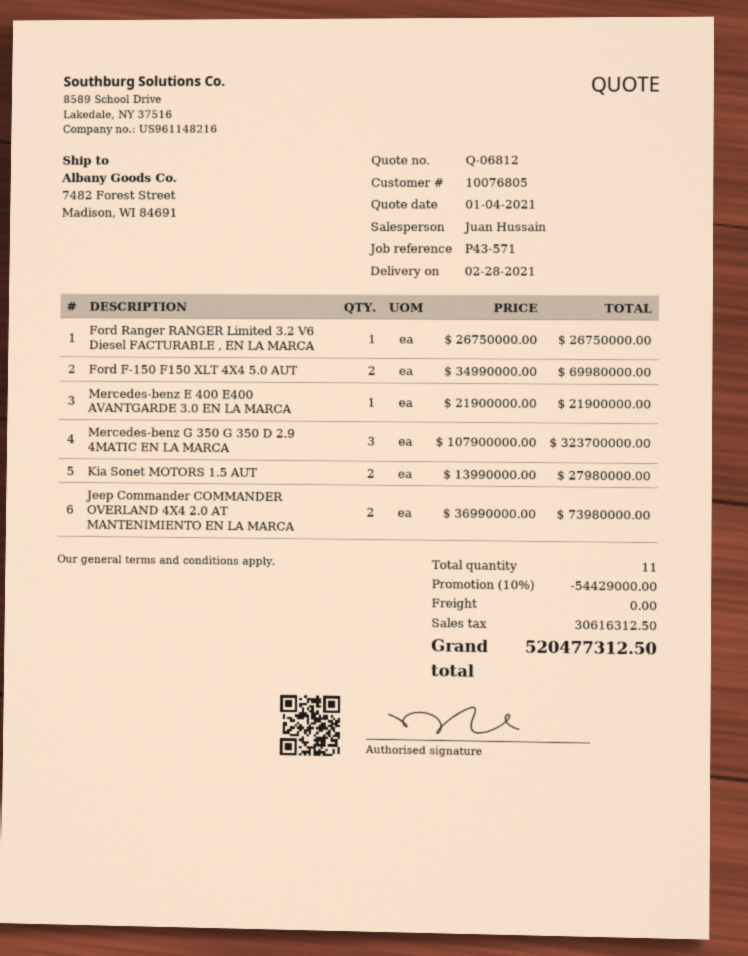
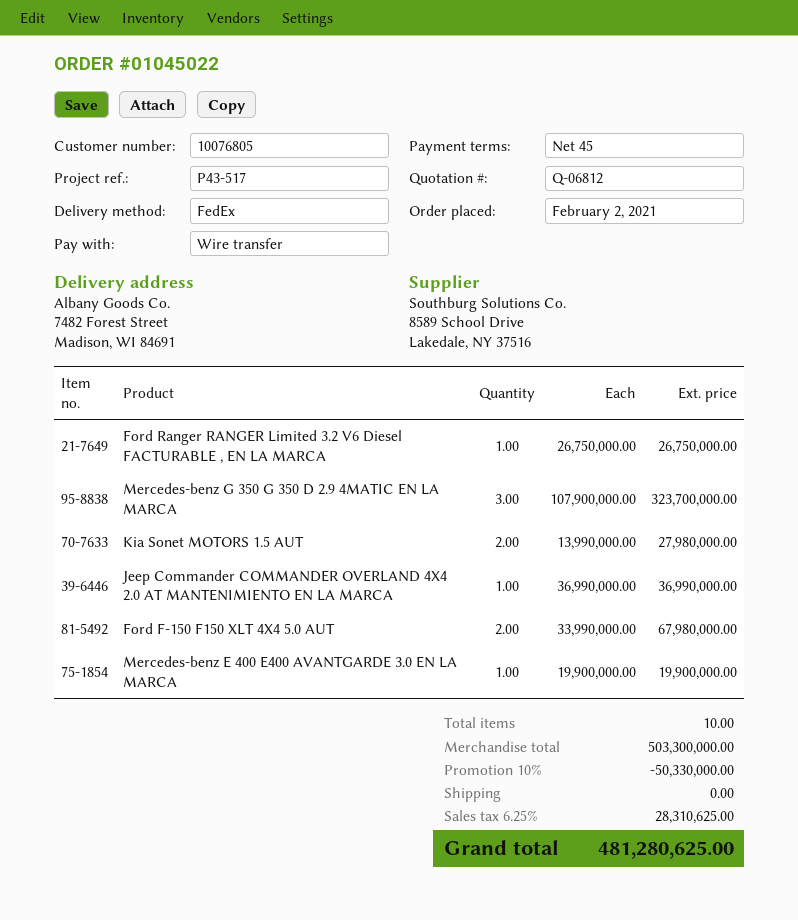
reference: P43-571 -> P43-517
Ford F-150 F150 XLT 4X4 5.0 AUT: 2 x 34990000.00 = 69980000.00 -> 2 x 33990000.00 = 67980000.00
Mercedes-benz E 400 E400 AVANTGARDE 3.0 EN LA MARCA: 1 x 21900000.00 = 21900000.00 -> 1 x 19900000.00 = 19900000.00
Jeep Commander COMMANDER OVERLAND 4X4 2.0 AT MANTENIMIENTO EN LA MARCA: 2 x 36990000.00 = 73980000.00 -> 1 x 36990000.00 = 36990000.00
total quantity: 11 -> 10
discount: 10% = 54429000.00 -> 10% = 50330000.00
tax: 30616312.50 -> 28310625.00
total: 520477312.50 -> 481280625.00

